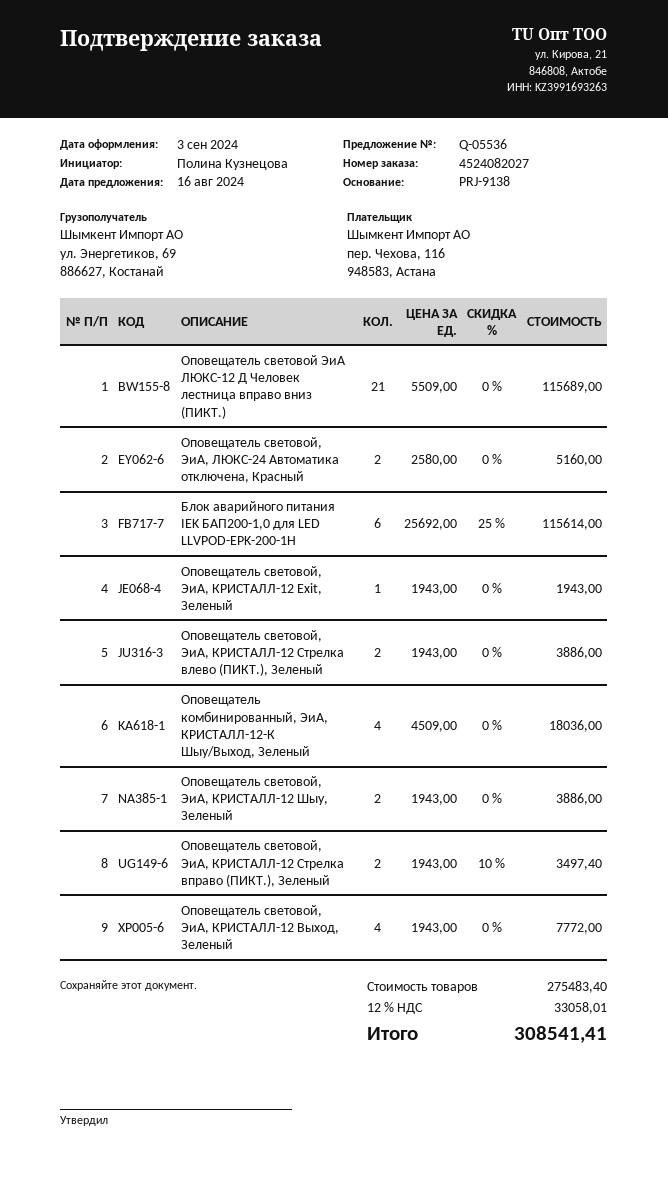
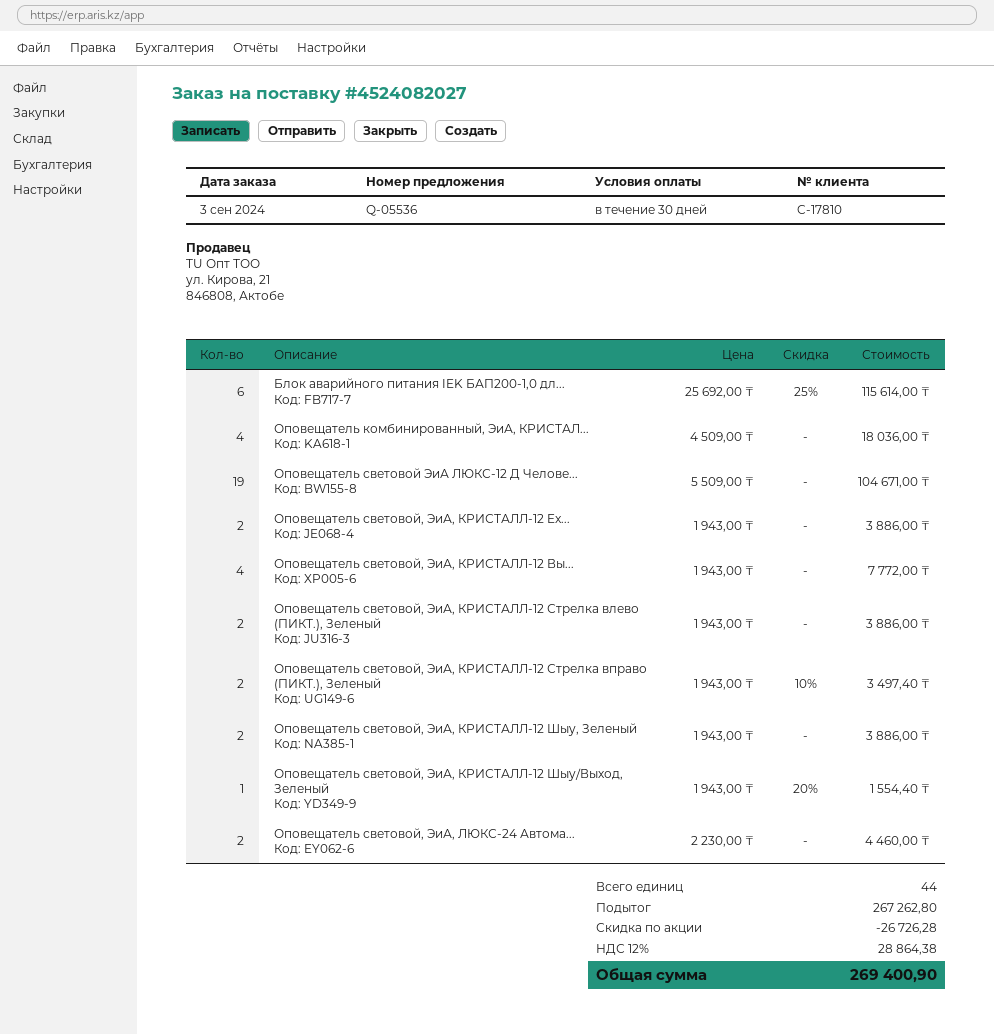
Оповещатель световой ЭиА ЛЮКС-12 Д Человек лестница вправо вниз (ПИКТ.): 21 x 5509.00 = 115689.00 -> 19 x 5509.00 = 104671.00
Оповещатель световой, ЭиА, ЛЮКС-24 Автоматика отключена, Красный: 2 x 2580.00 = 5160.00 -> 2 x 2230.00 = 4460.00
Оповещатель световой, ЭиА, КРИСТАЛЛ-12 Exit, Зеленый: 1 x 1943.00 = 1943.00 -> 2 x 1943.00 = 3886.00
Оповещатель световой, ЭиА, КРИСТАЛЛ-12 Шыy/Выход, Зеленый: none -> 1 x 1943.00 - 20% = 1554.40
subtotal: 275483.40 -> 267262.80
discount: none -> 26726.28
tax: 12% = 33058.01 -> 12% = 28864.38
total: 308541.41 -> 269400.90

